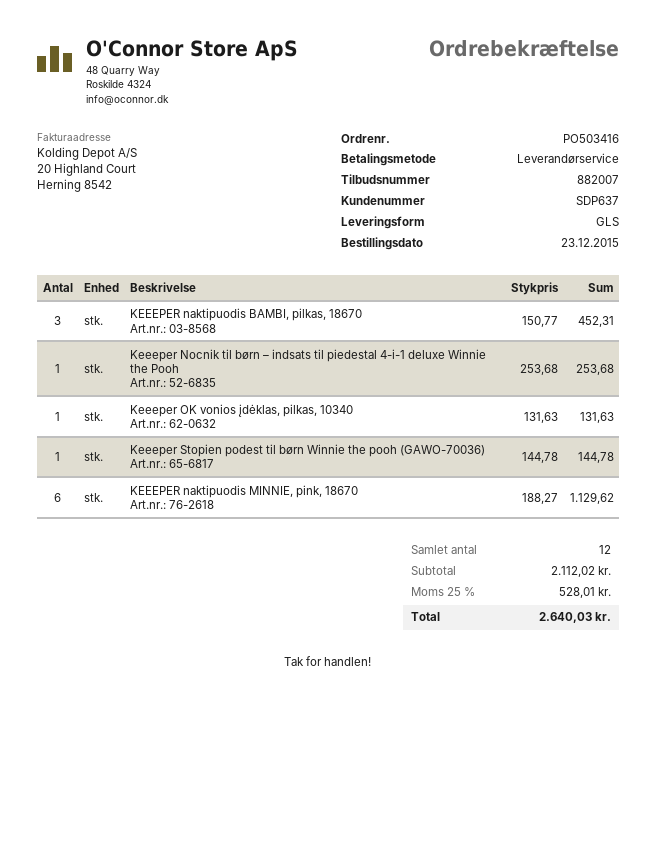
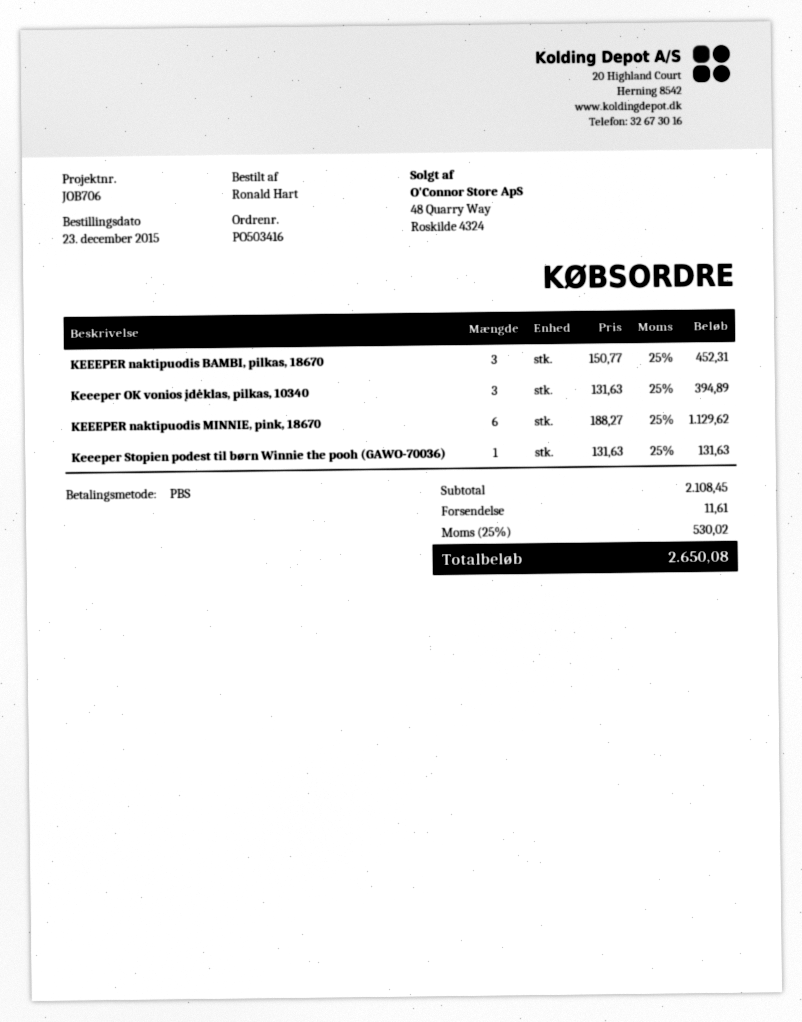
Keeeper Nocnik til børn – indsats til piedestal 4-i-1 deluxe Winnie the Pooh: 1 x 253.68 = 253.68 -> none
Keeeper OK vonios įdėklas, pilkas, 10340: 1 x 131.63 = 131.63 -> 3 x 131.63 = 394.89
Keeeper Stopien podest til børn Winnie the pooh (GAWO-70036): 1 x 144.78 = 144.78 -> 1 x 131.63 = 131.63
subtotal: 2112.02 -> 2108.45
shipping: none -> 11.61
tax: 25% = 528.01 -> 25% = 530.02
total: 2640.03 -> 2650.08

